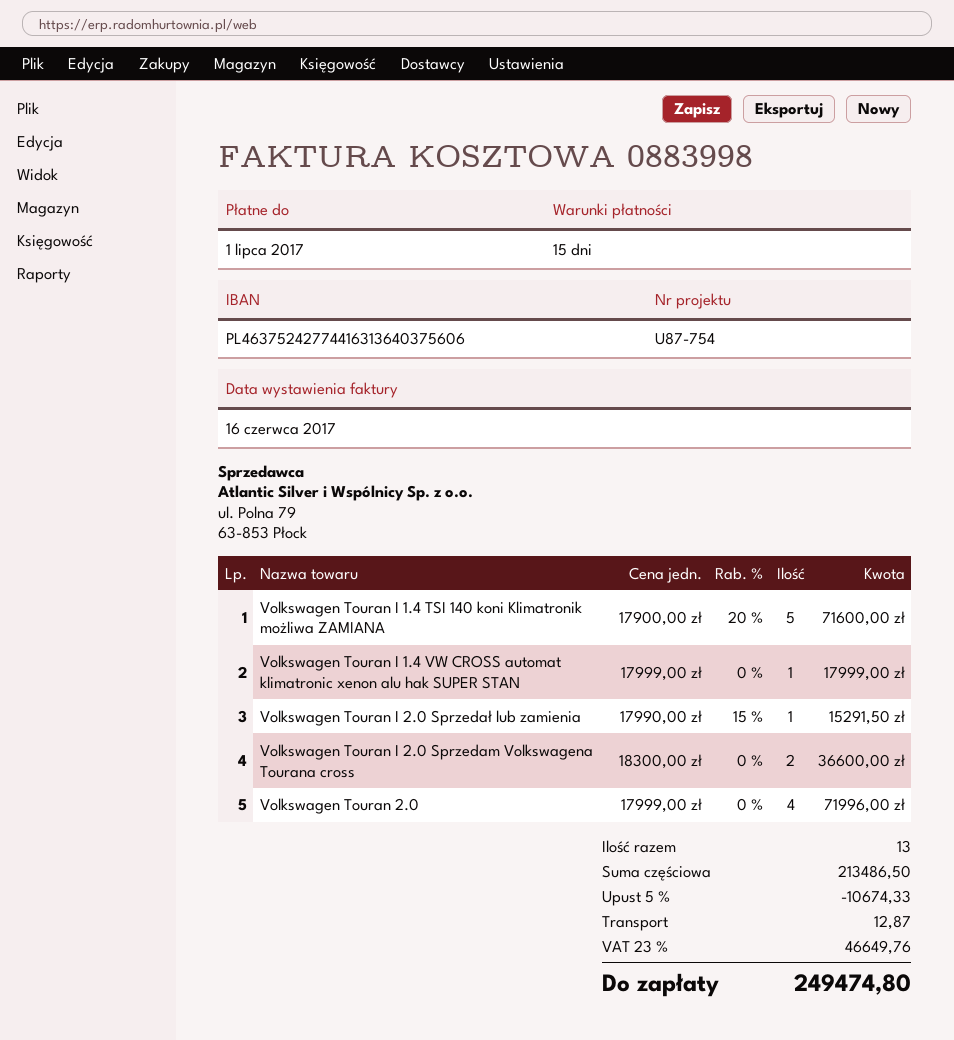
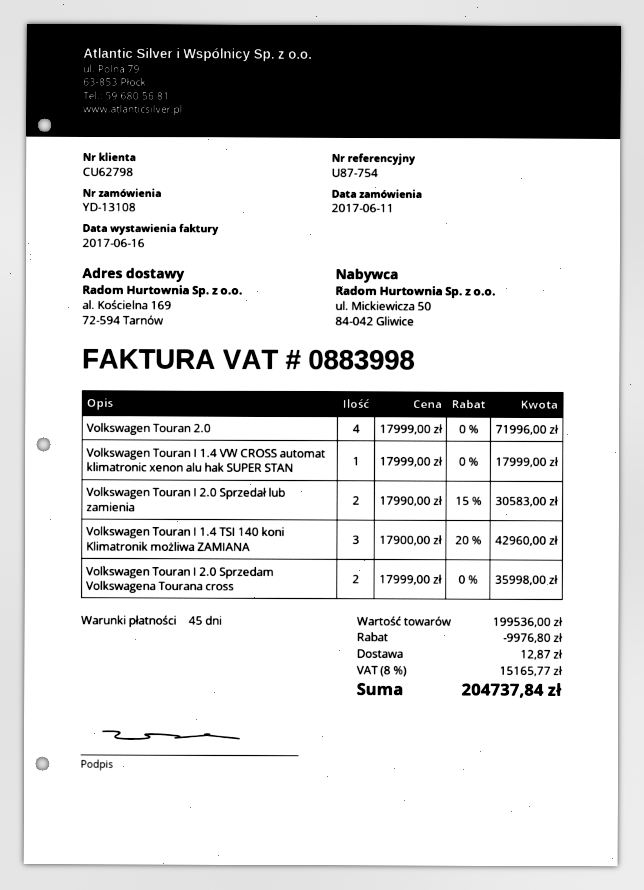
payment terms: 15 days -> 45 days
Volkswagen Touran I 1.4 TSI 140 koni Klimatronik możliwa ZAMIANA: 5 x 17900.00 - 20% = 71600.00 -> 3 x 17900.00 - 20% = 42960.00
Volkswagen Touran I 2.0 Sprzedał lub zamienia: 1 x 17990.00 - 15% = 15291.50 -> 2 x 17990.00 - 15% = 30583.00
Volkswagen Touran I 2.0 Sprzedam Volkswagena Tourana cross: 2 x 18300.00 = 36600.00 -> 2 x 17999.00 = 35998.00
subtotal: 213486.50 -> 199536.00
discount: 10674.33 -> 9976.80
tax: 23% = 46649.76 -> 8% = 15165.77
total: 249474.80 -> 204737.84

